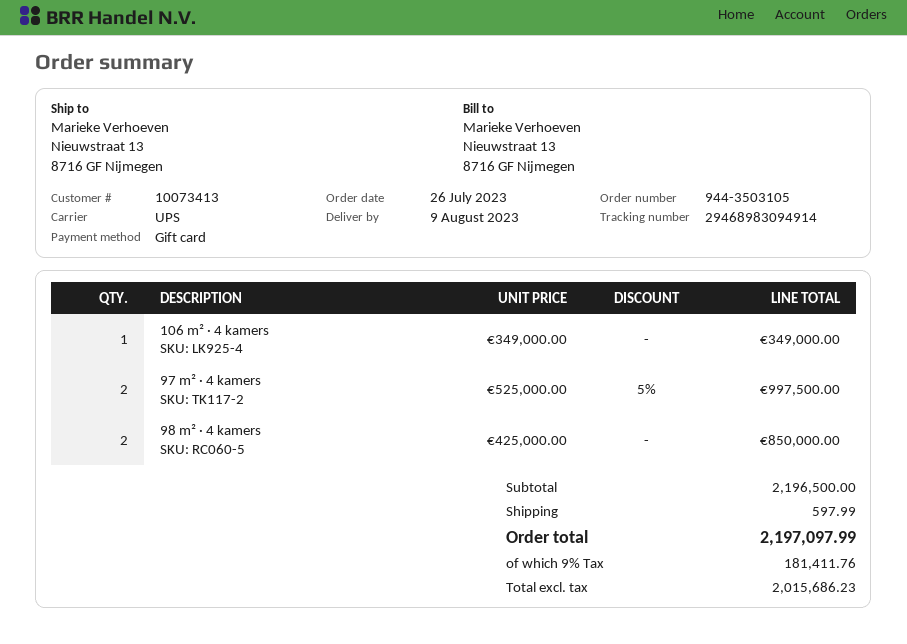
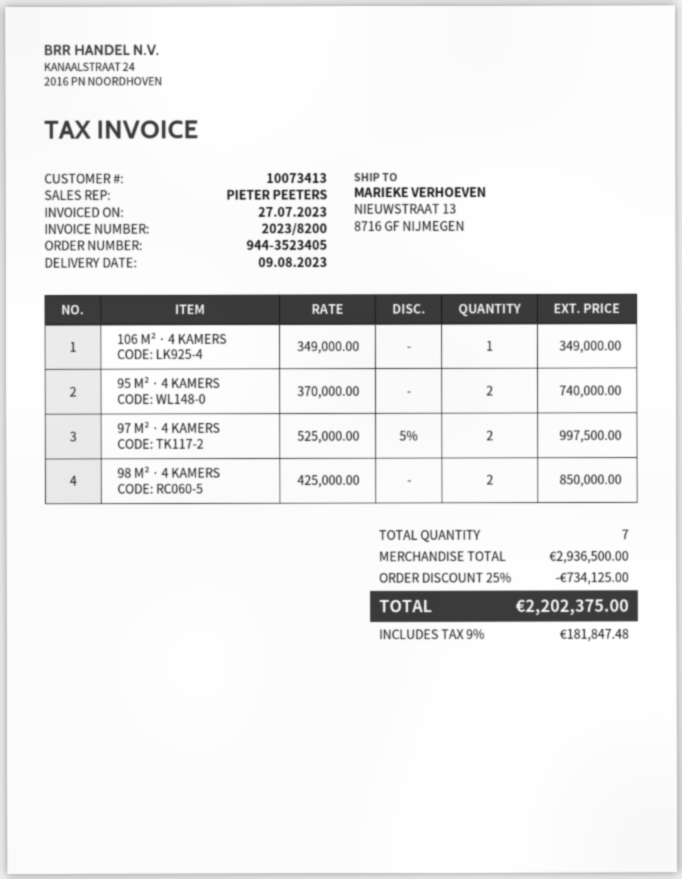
order number: 944-3503105 -> 944-3523405
95 M² · 4 KAMERS: none -> 2 x 370000.00 = 740000.00
subtotal: 2196500.00 -> 2936500.00
discount: none -> 25% = 734125.00
shipping: 597.99 -> none
tax: 9% = 181411.76 -> 9% = 181847.48
total: 2197097.99 -> 2202375.00

